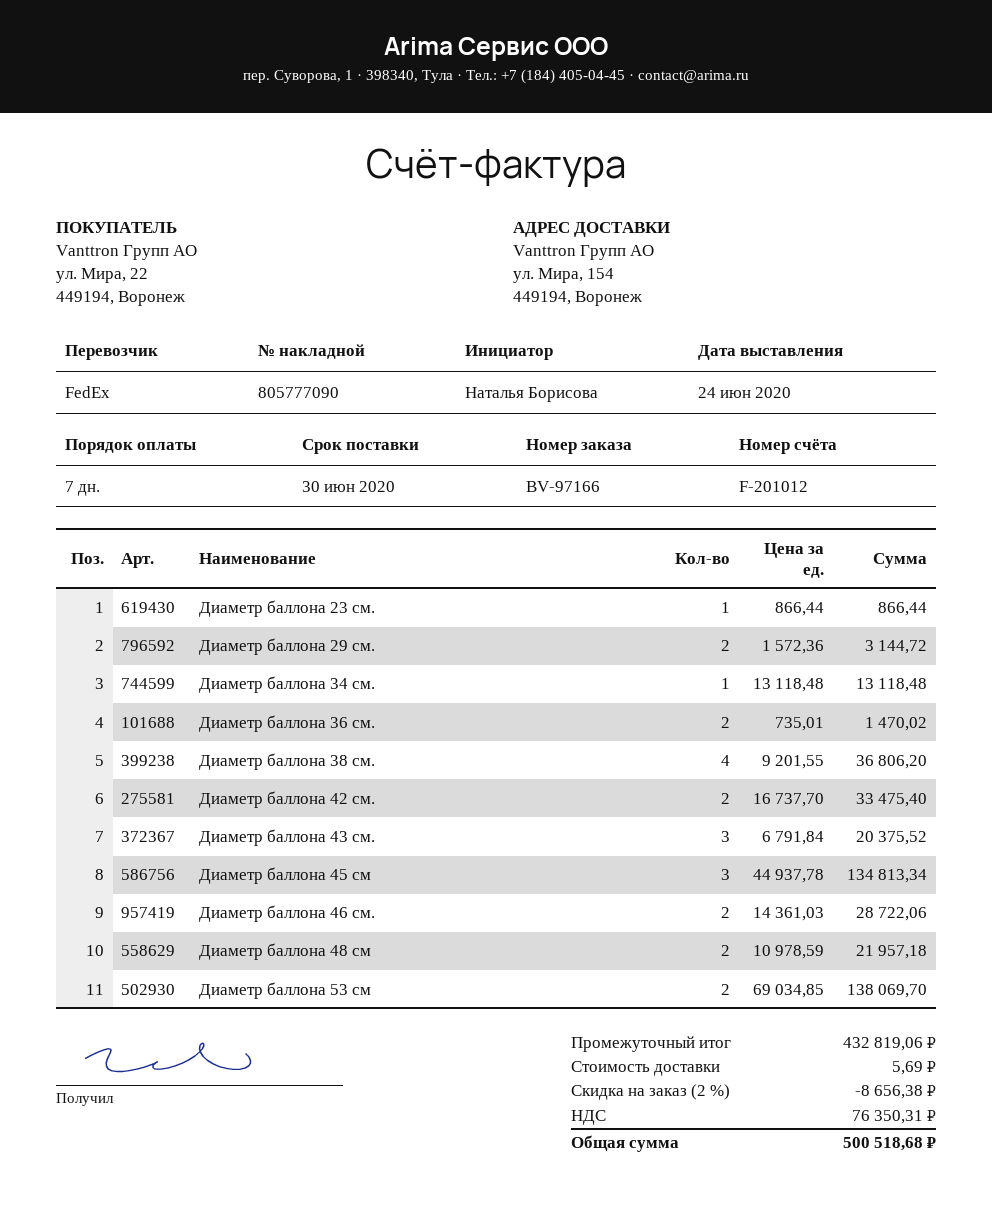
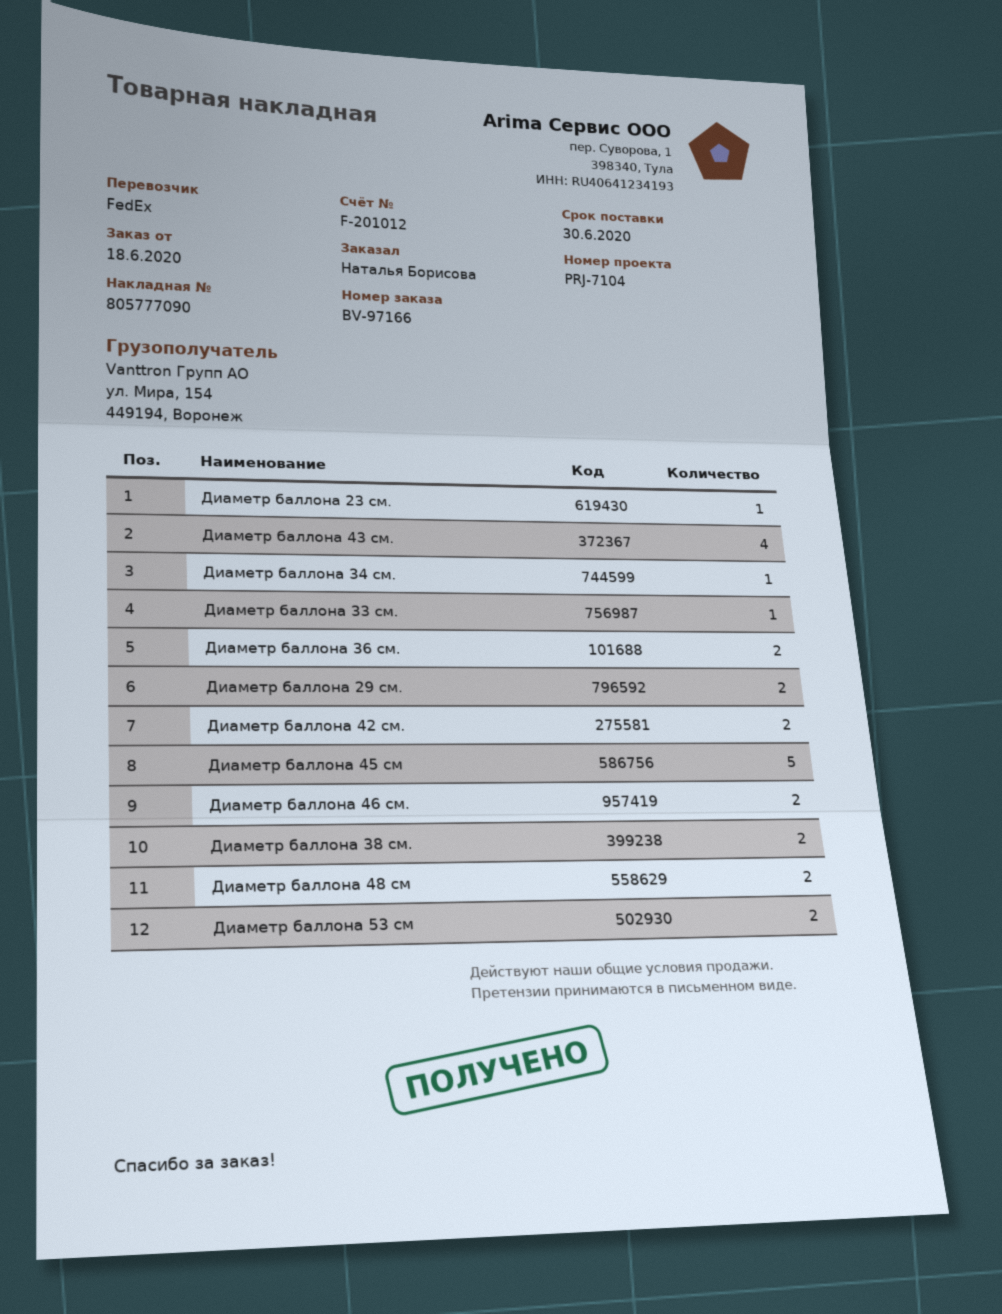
Диаметр баллона 38 см.: 4 -> 2
Диаметр баллона 43 см.: 3 -> 4
Диаметр баллона 45 см: 3 -> 5
Диаметр баллона 33 см.: none -> 1

